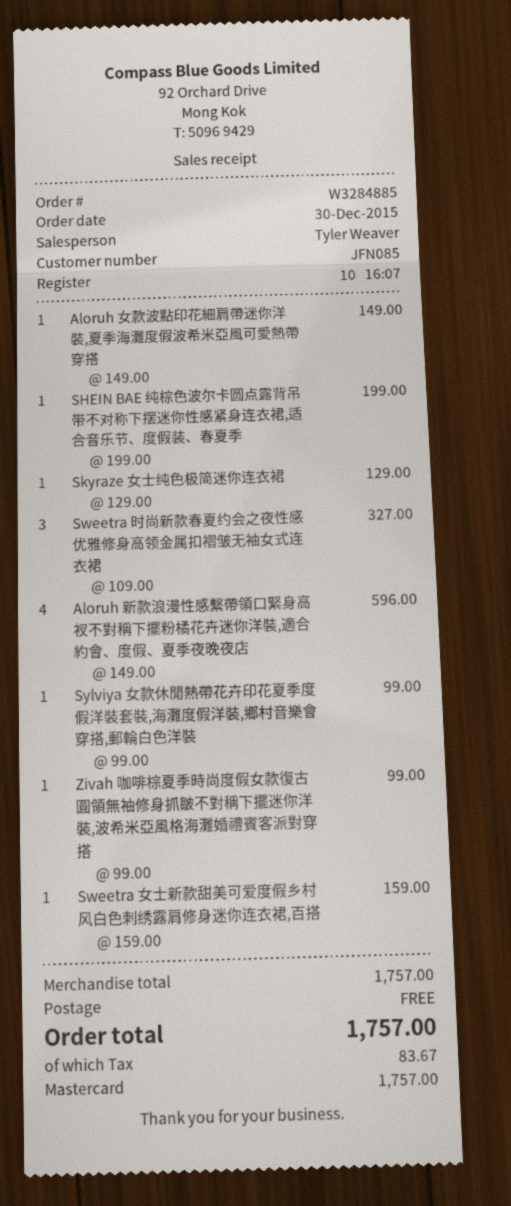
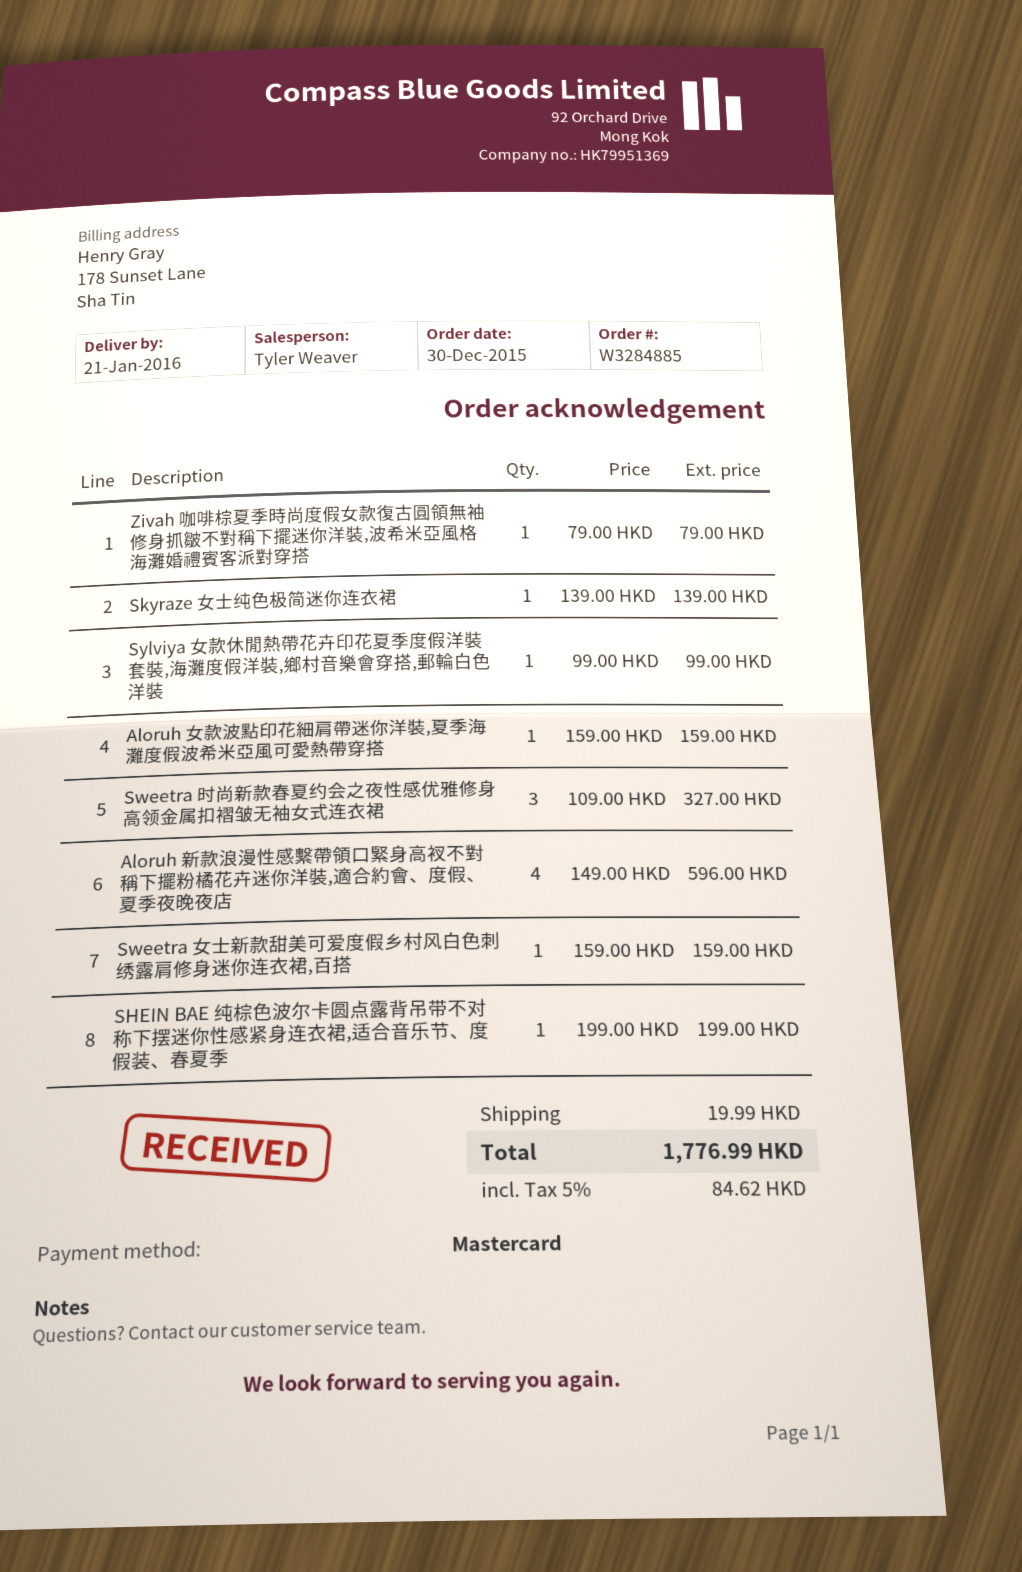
Aloruh 女款波點印花細肩帶迷你洋裝,夏季海灘度假波希米亞風可愛熱帶穿搭: 1 x 149.00 = 149.00 -> 1 x 159.00 = 159.00
Skyraze 女士纯色极简迷你连衣裙: 1 x 129.00 = 129.00 -> 1 x 139.00 = 139.00
Zivah 咖啡棕夏季時尚度假女款復古圓領無袖修身抓皺不對稱下擺迷你洋裝,波希米亞風格海灘婚禮賓客派對穿搭: 1 x 99.00 = 99.00 -> 1 x 79.00 = 79.00
shipping: 0.00 -> 19.99
tax: 83.67 -> 84.62
total: 1757.00 -> 1776.99

